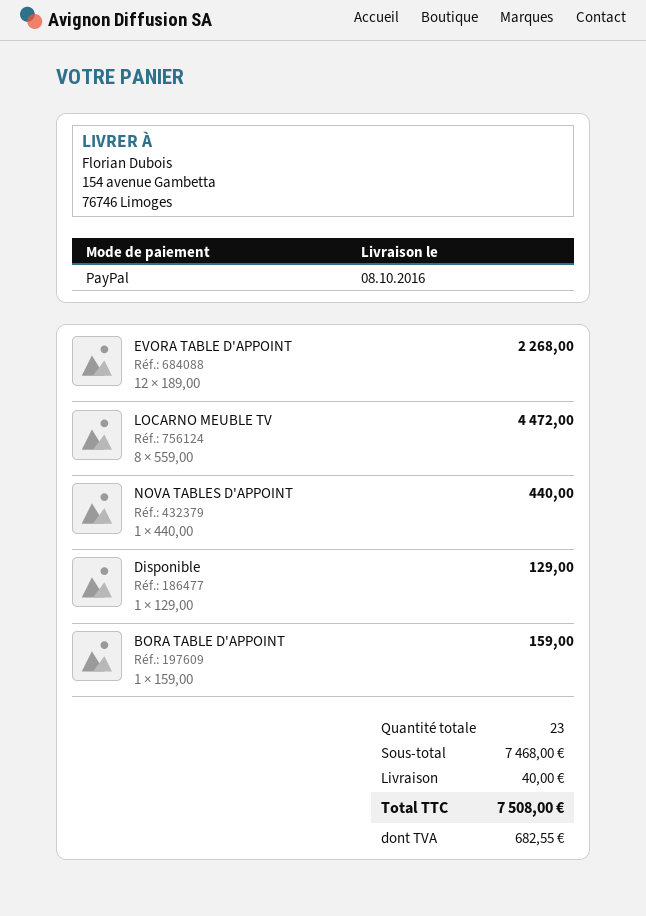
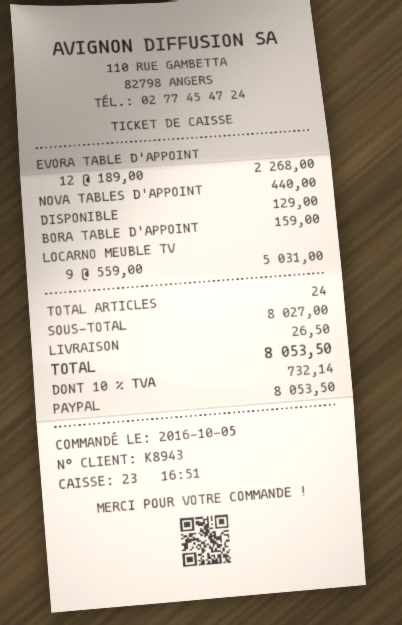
LOCARNO MEUBLE TV: 8 x 559.00 = 4472.00 -> 9 x 559.00 = 5031.00
total quantity: 23 -> 24
subtotal: 7468.00 -> 8027.00
shipping: 40.00 -> 26.50
tax: 682.55 -> 732.14
total: 7508.00 -> 8053.50

